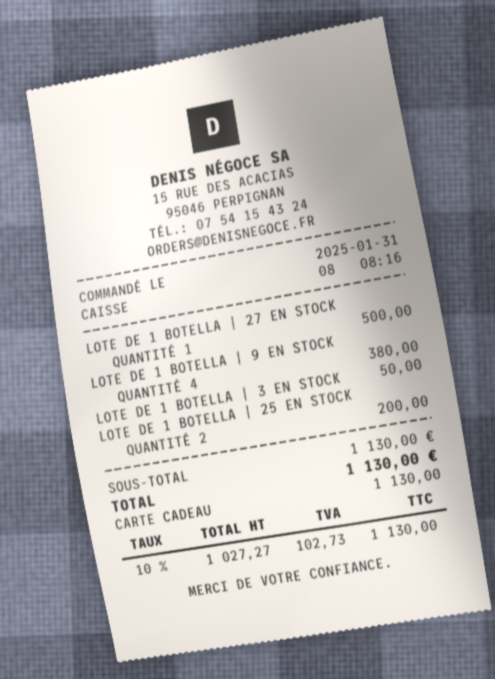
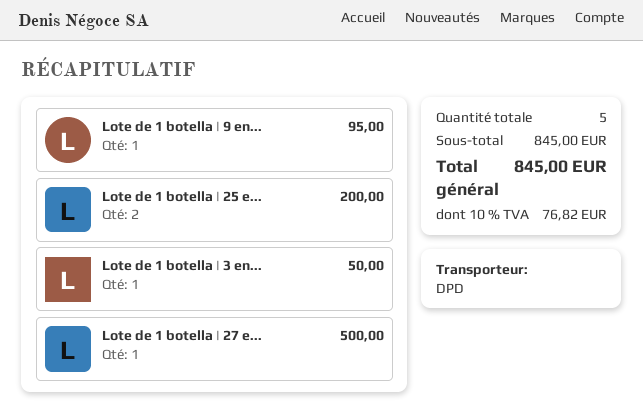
LOTE DE 1 BOTELLA | 9 EN STOCK: 4 for 380.00 -> 1 for 95.00
subtotal: 1130.00 -> 845.00
tax: 10% = 102.73 -> 10% = 76.82
total: 1130.00 -> 845.00

